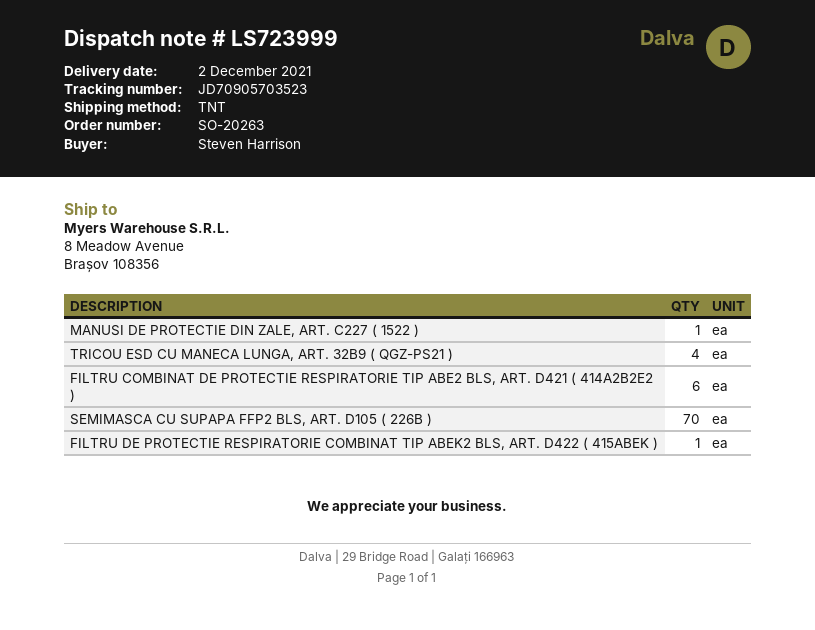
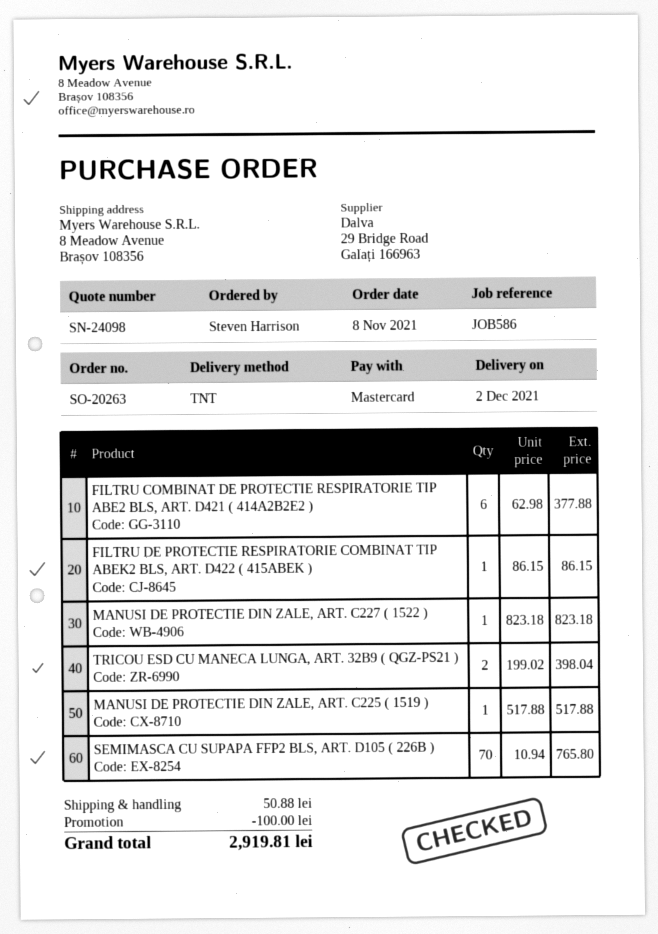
TRICOU ESD CU MANECA LUNGA, ART. 32B9 ( QGZ-PS21 ): 4 -> 2
MANUSI DE PROTECTIE DIN ZALE, ART. C225 ( 1519 ): none -> 1

